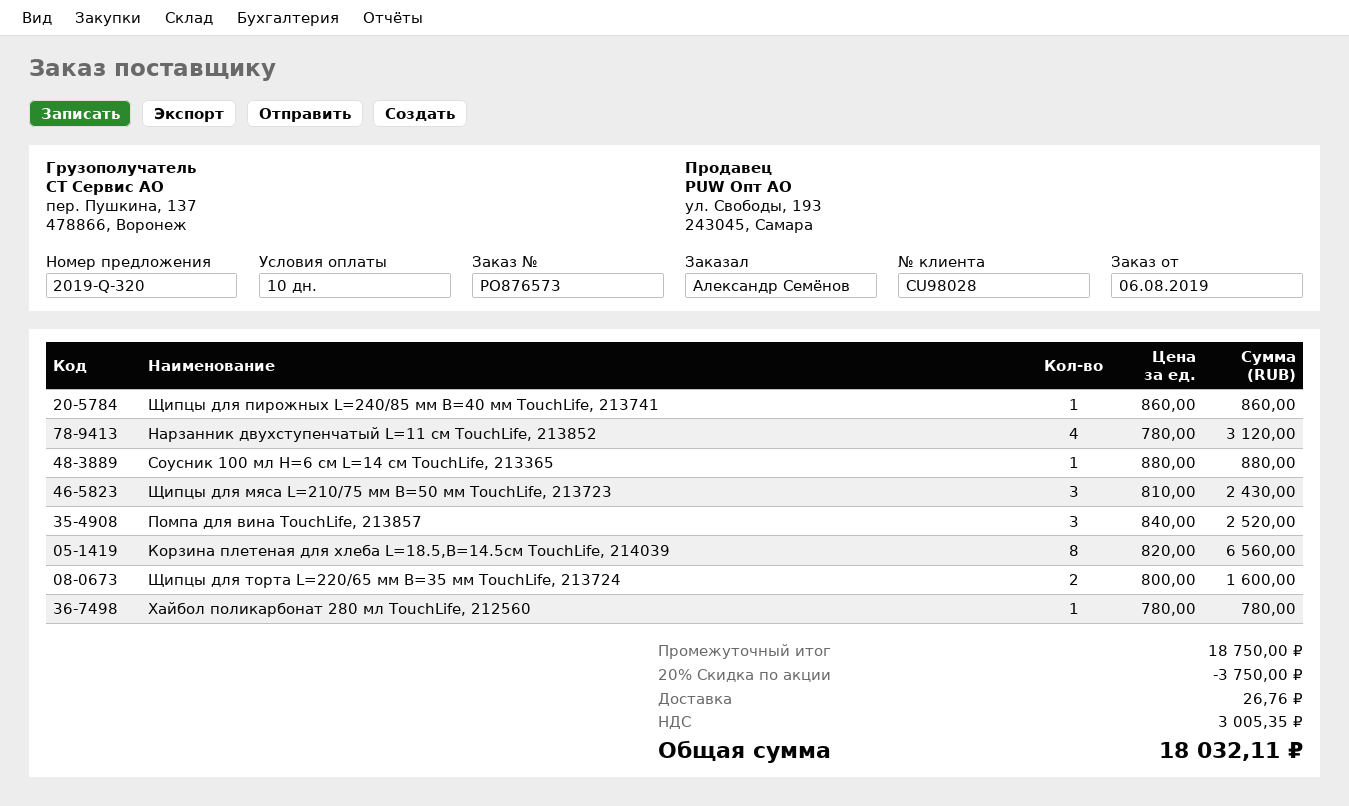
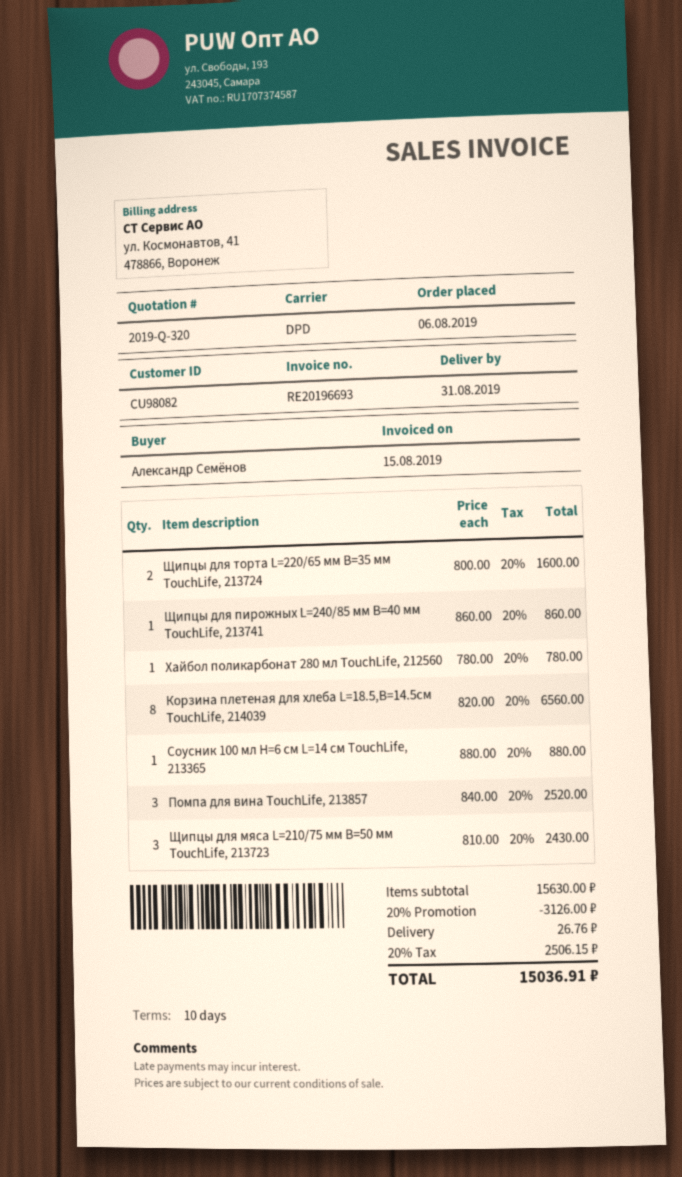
customer number: CU98028 -> CU98082
Нарзанник двухступенчатый L=11 см TouchLife, 213852: 4 x 780.00 = 3120.00 -> none
subtotal: 18750.00 -> 15630.00
discount: 20% = 3750.00 -> 20% = 3126.00
tax: 3005.35 -> 2506.15
total: 18032.11 -> 15036.91

